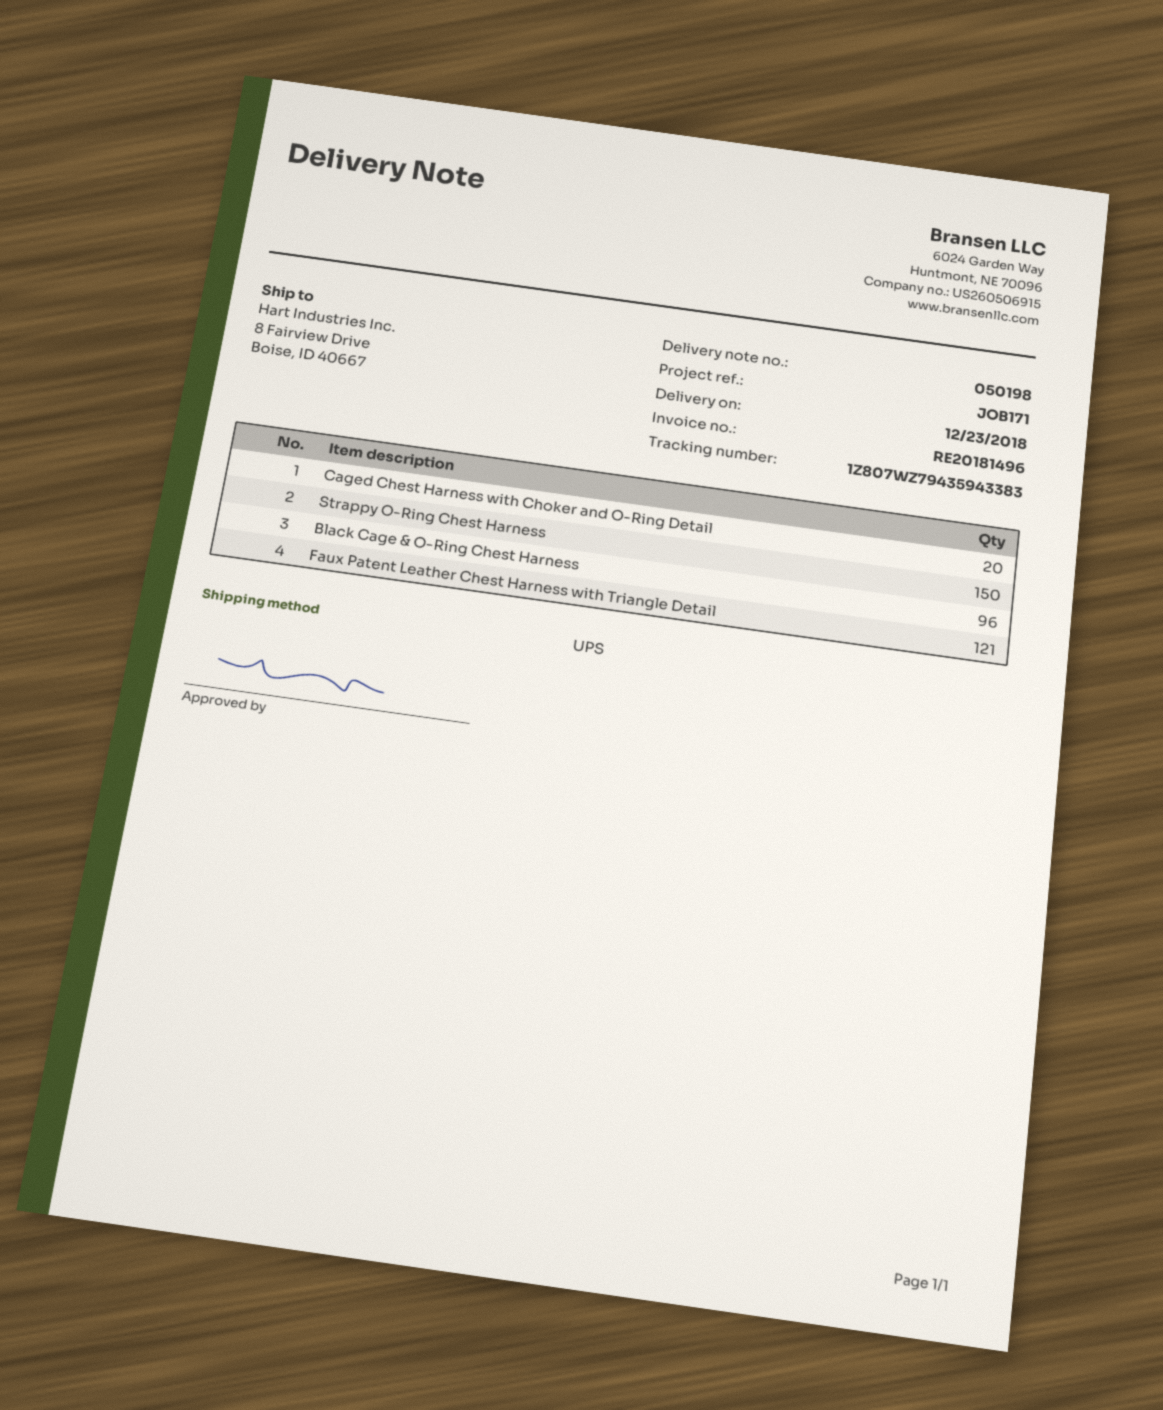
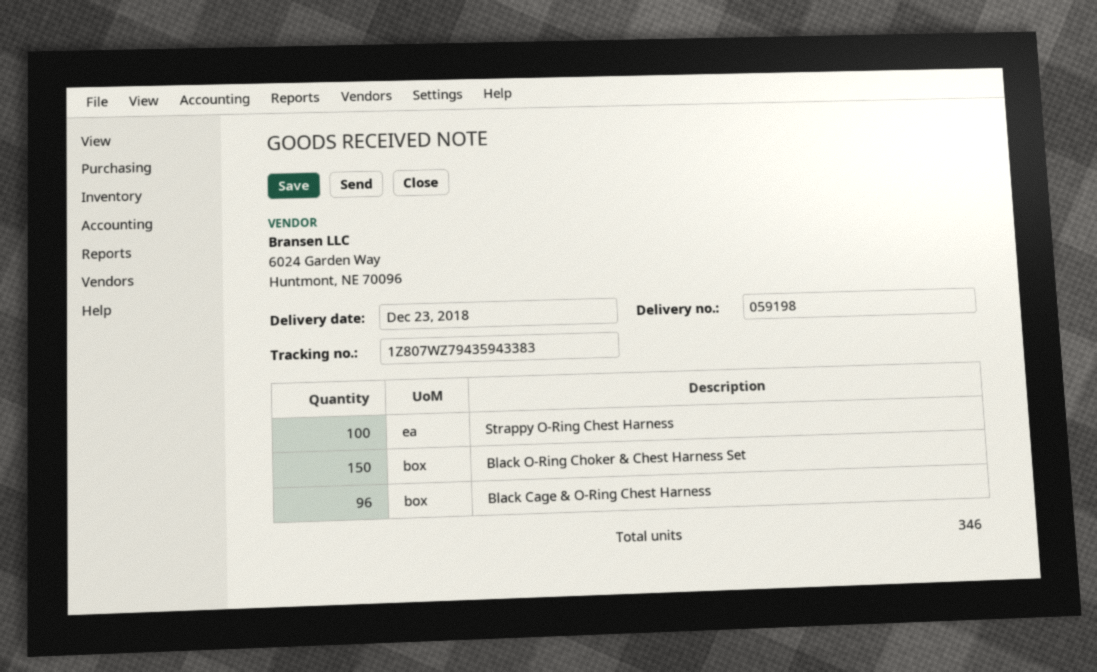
delivery note number: 050198 -> 059198
Caged Chest Harness with Choker and O-Ring Detail: 20 -> none
Strappy O-Ring Chest Harness: 150 -> 100
Faux Patent Leather Chest Harness with Triangle Detail: 121 -> none
Black O-Ring Choker & Chest Harness Set: none -> 150

